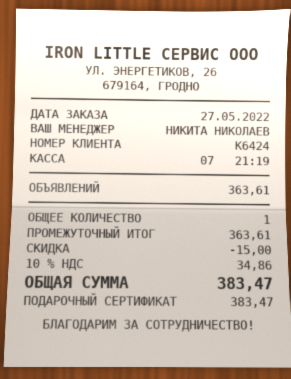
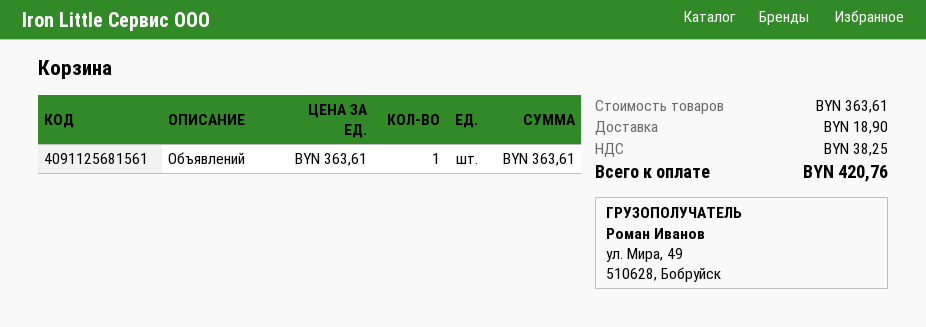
discount: 15.00 -> none
shipping: none -> 18.90
tax: 34.86 -> 38.25
total: 383.47 -> 420.76

